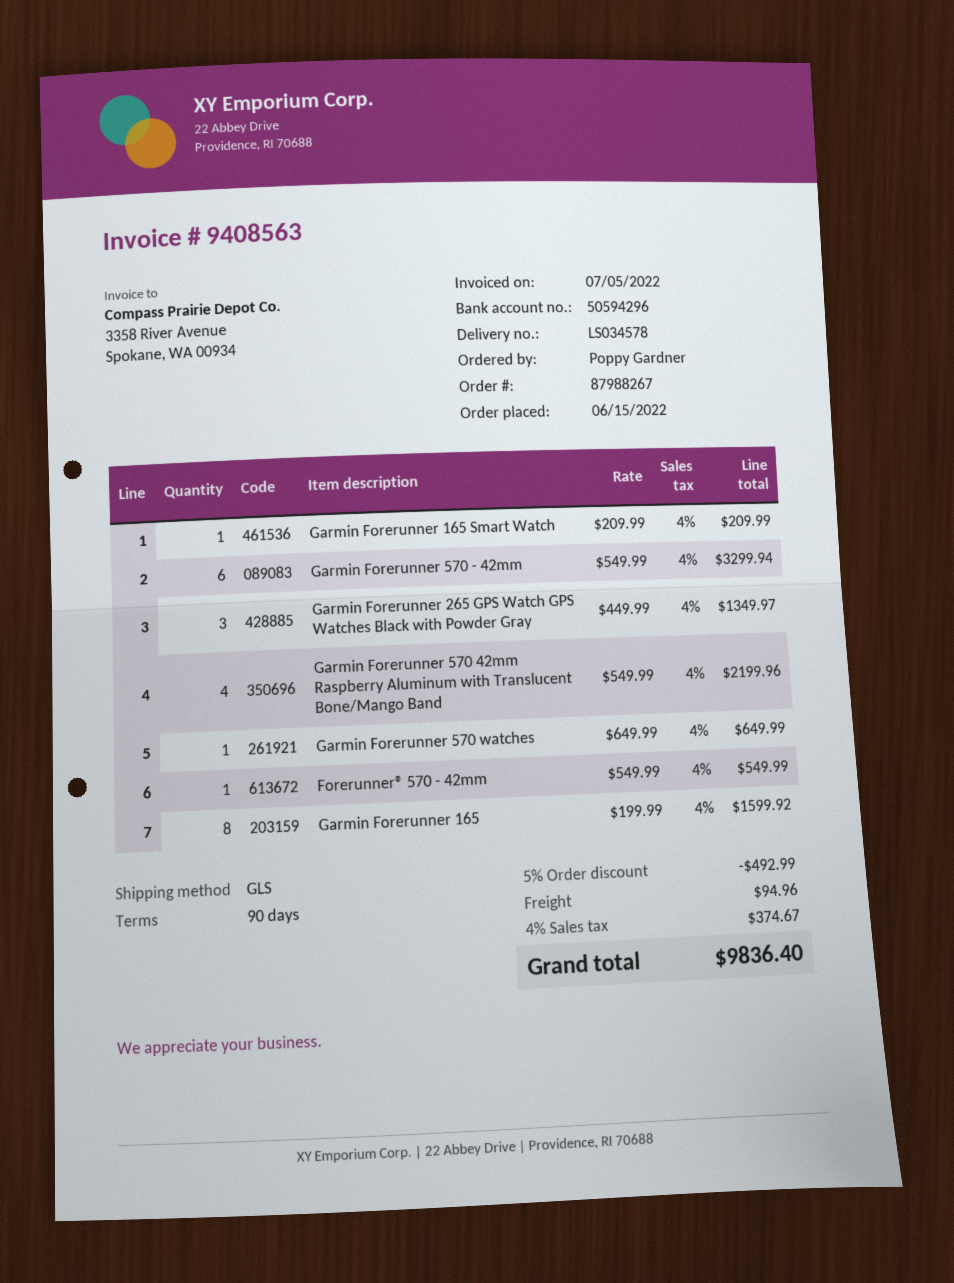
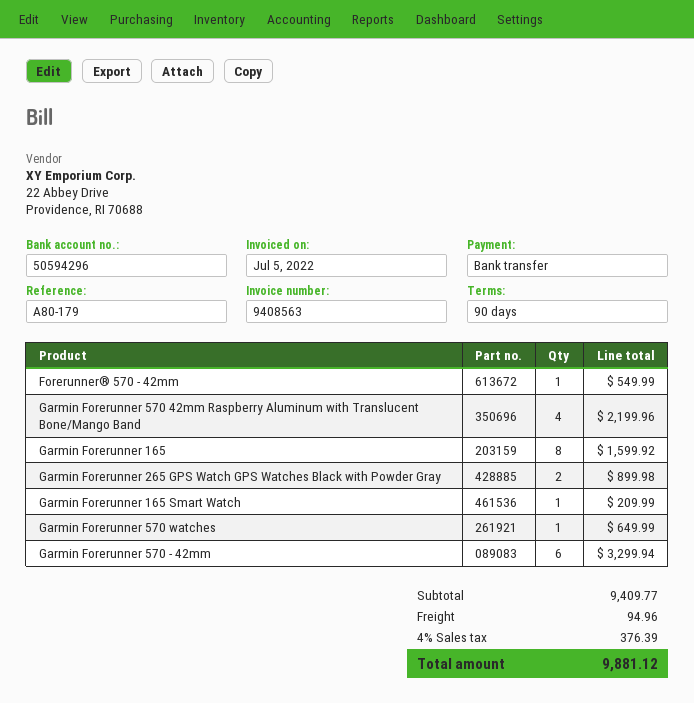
Garmin Forerunner 265 GPS Watch GPS Watches Black with Powder Gray: 3 for 1349.97 -> 2 for 899.98
discount: 5% = 492.99 -> none
tax: 4% = 374.67 -> 4% = 376.39
total: 9836.40 -> 9881.12

